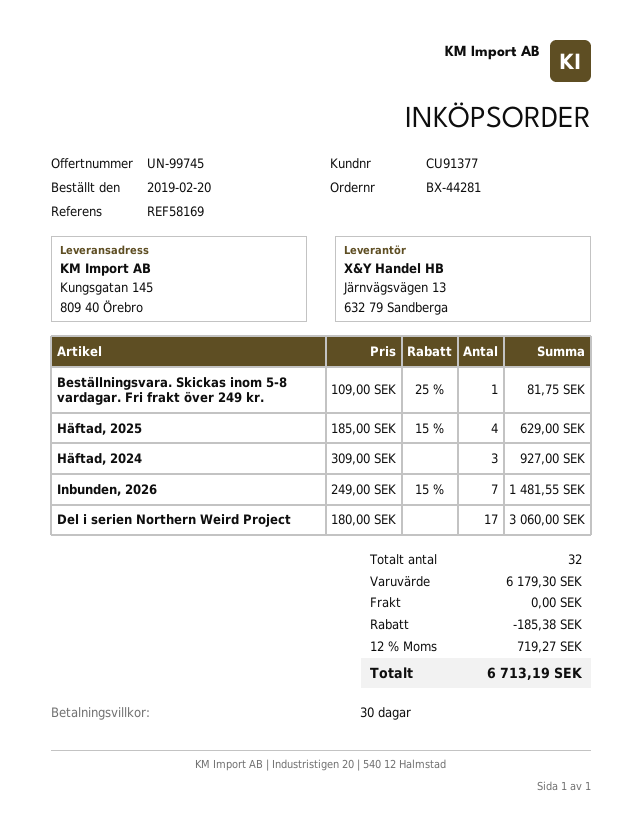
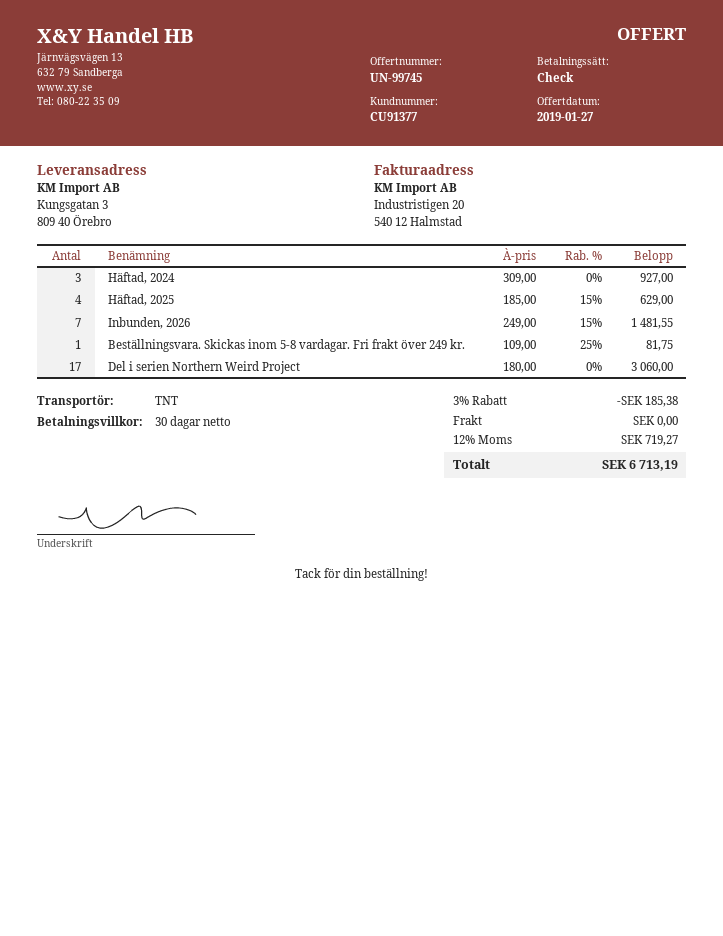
ship to: Kungsgatan 145, 809 40 Örebro -> Kungsgatan 3, 809 40 Örebro

